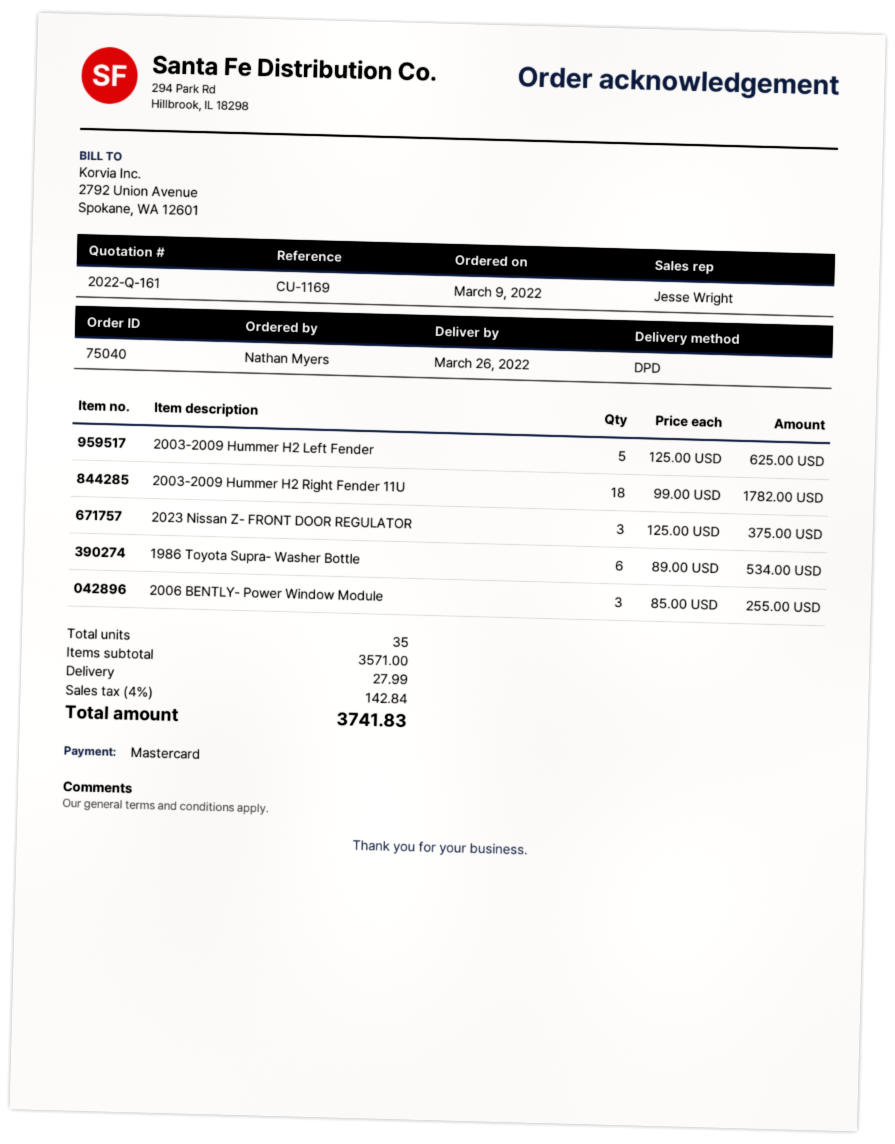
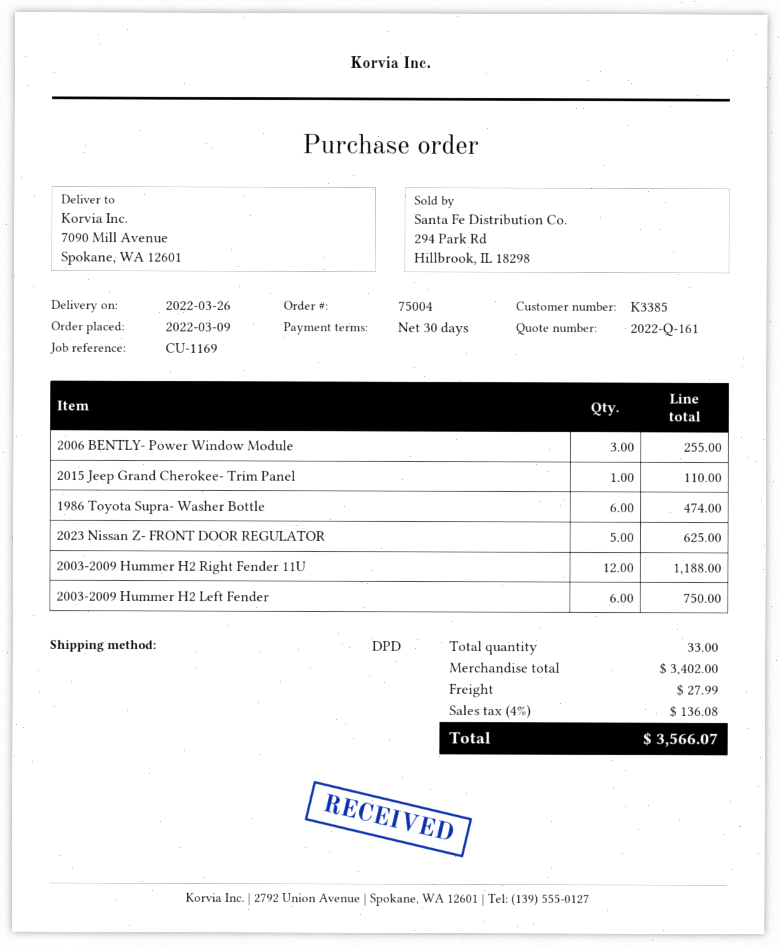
order number: 75040 -> 75004
2003-2009 Hummer H2 Left Fender: 5 for 625.00 -> 6 for 750.00
2003-2009 Hummer H2 Right Fender 11U: 18 for 1782.00 -> 12 for 1188.00
2023 Nissan Z- FRONT DOOR REGULATOR: 3 for 375.00 -> 5 for 625.00
1986 Toyota Supra- Washer Bottle: 6 for 534.00 -> 6 for 474.00
2015 Jeep Grand Cherokee- Trim Panel: none -> 1 for 110.00
total quantity: 35 -> 33
subtotal: 3571.00 -> 3402.00
tax: 4% = 142.84 -> 4% = 136.08
total: 3741.83 -> 3566.07

